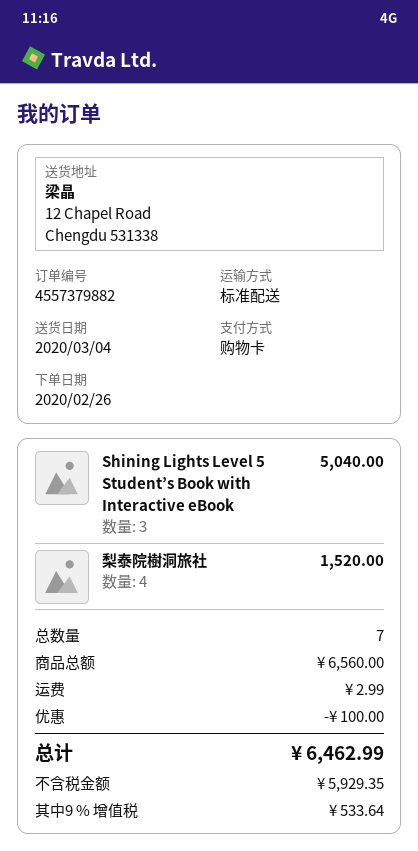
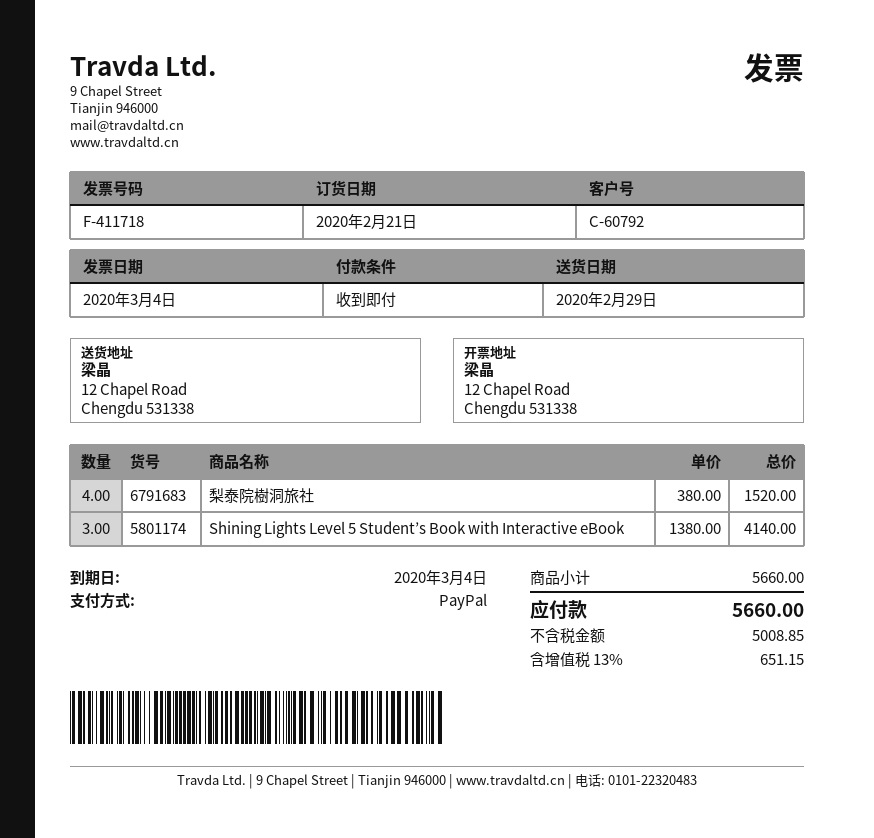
order date: 2020-02-26 -> 2020-02-21
delivery date: 2020-03-04 -> 2020-02-29
payment method: gift card -> PayPal
Shining Lights Level 5 Student’s Book with Interactive eBook: 3 for 5040.00 -> 3 for 4140.00
subtotal: 6560.00 -> 5660.00
discount: 100.00 -> none
shipping: 2.99 -> none
net: 5929.35 -> 5008.85
tax: 9% = 533.64 -> 13% = 651.15
total: 6462.99 -> 5660.00

